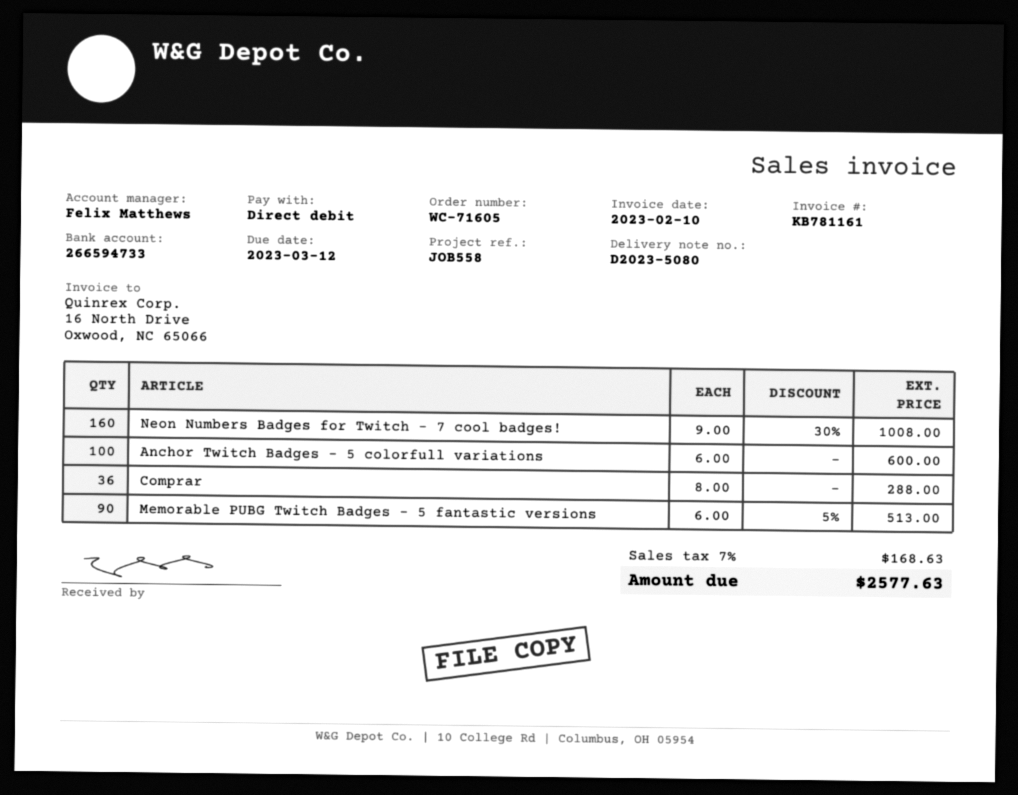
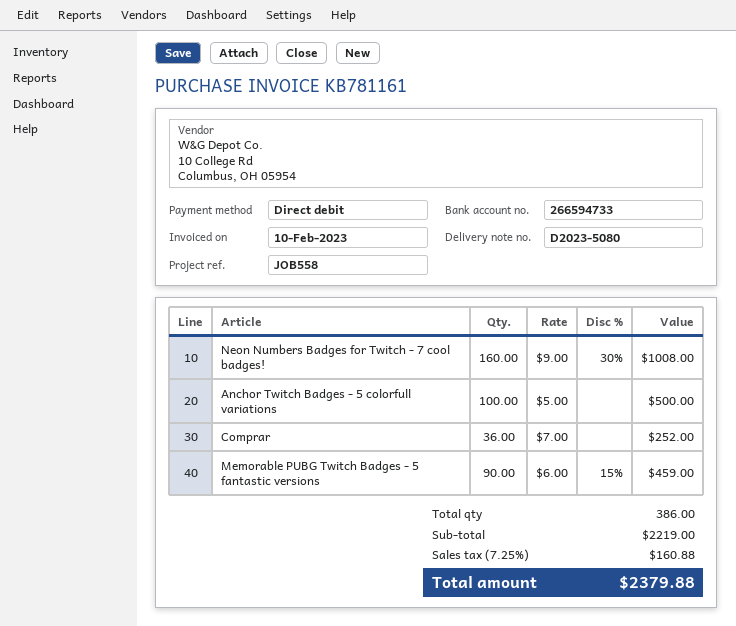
Anchor Twitch Badges - 5 colorfull variations: 100 x 6.00 = 600.00 -> 100 x 5.00 = 500.00
Comprar: 36 x 8.00 = 288.00 -> 36 x 7.00 = 252.00
Memorable PUBG Twitch Badges - 5 fantastic versions: 90 x 6.00 - 5% = 513.00 -> 90 x 6.00 - 15% = 459.00
tax: 7% = 168.63 -> 7.25% = 160.88
total: 2577.63 -> 2379.88

